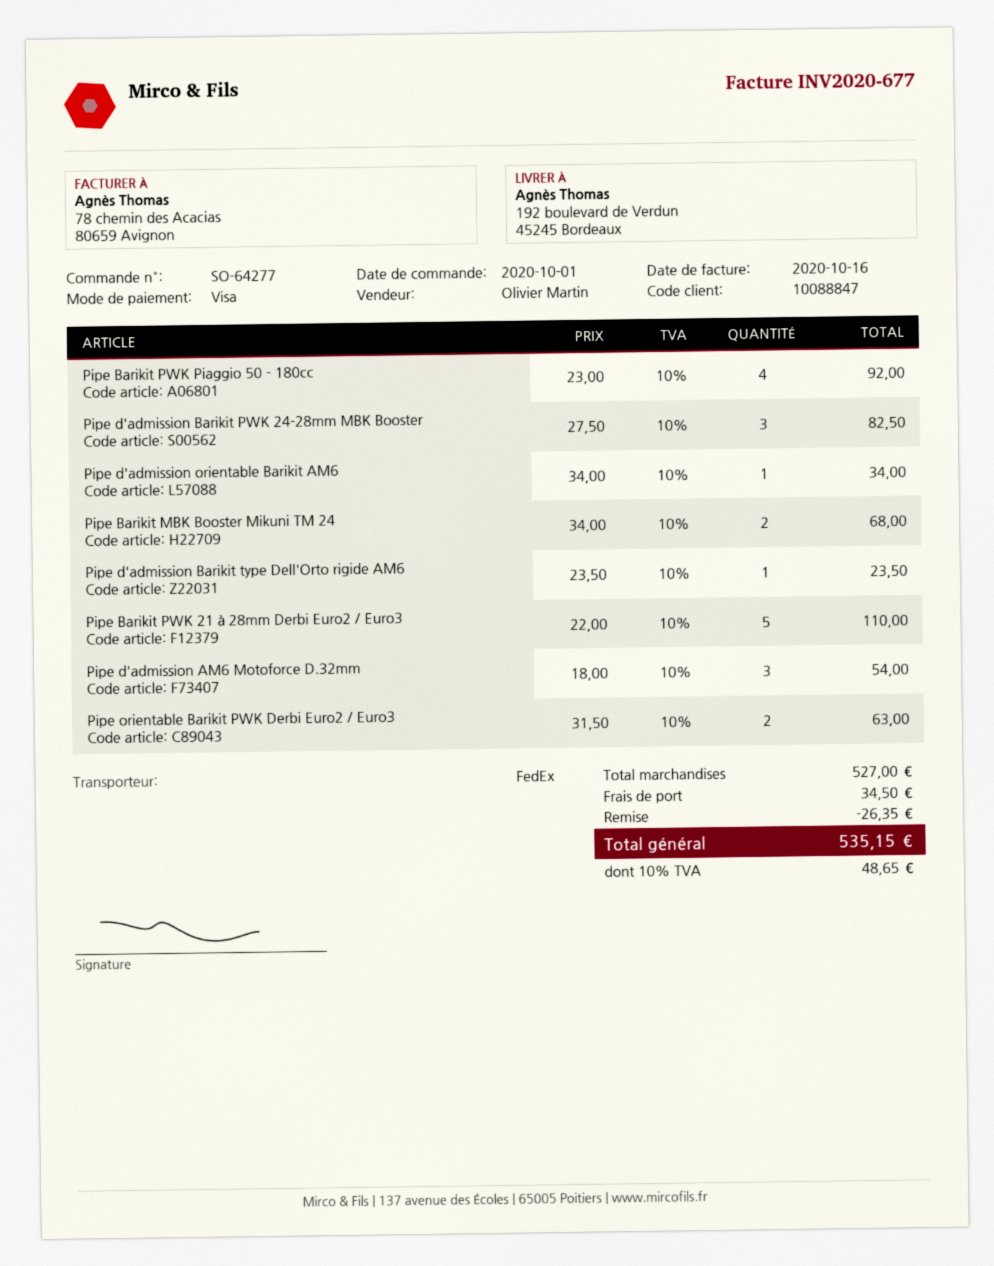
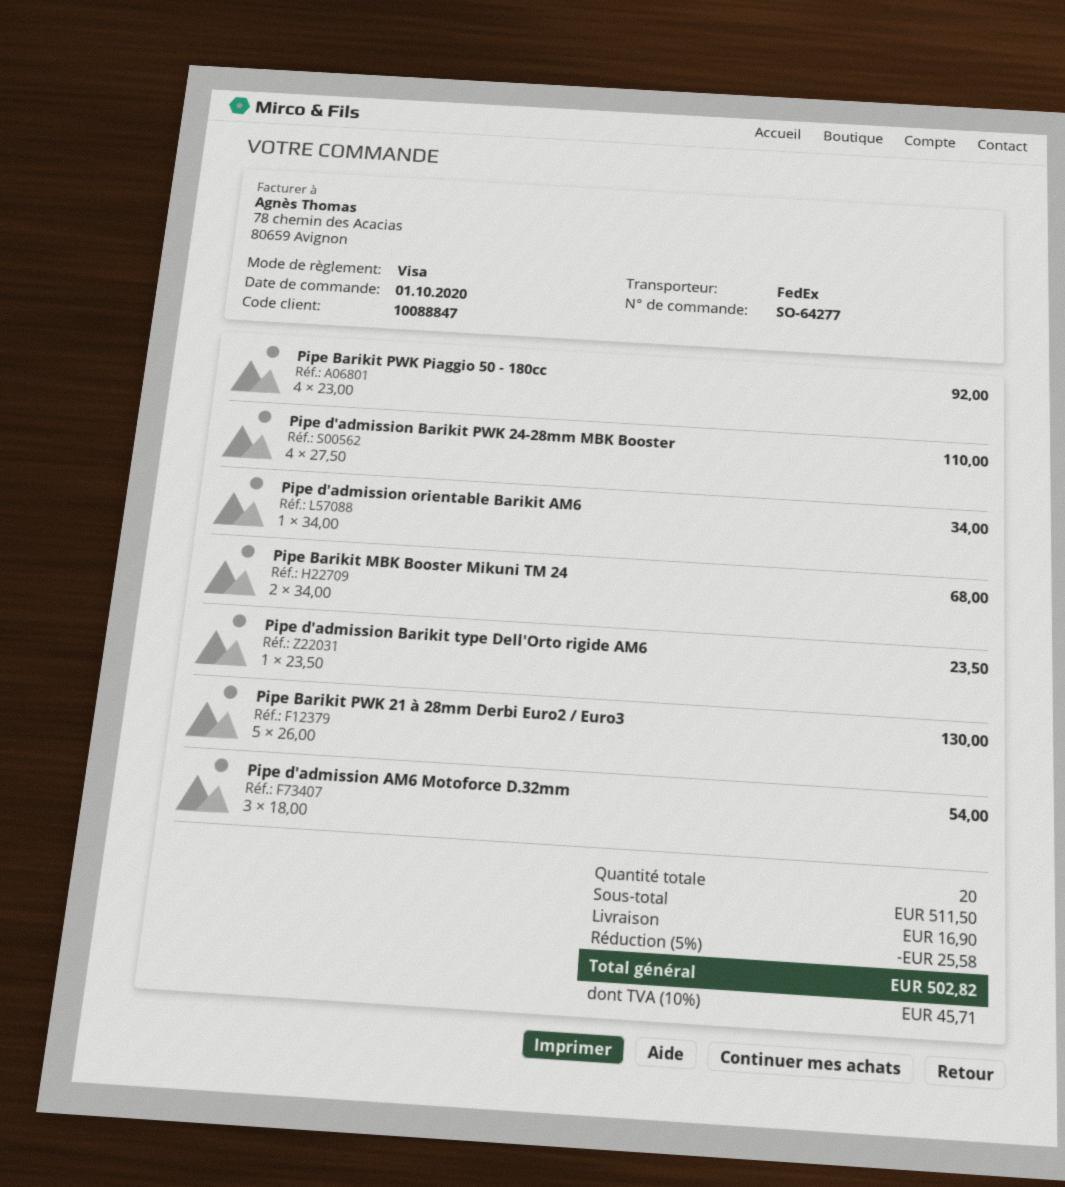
Pipe d'admission Barikit PWK 24-28mm MBK Booster: 3 x 27.50 = 82.50 -> 4 x 27.50 = 110.00
Pipe Barikit PWK 21 à 28mm Derbi Euro2 / Euro3: 5 x 22.00 = 110.00 -> 5 x 26.00 = 130.00
Pipe orientable Barikit PWK Derbi Euro2 / Euro3: 2 x 31.50 = 63.00 -> none
subtotal: 527.00 -> 511.50
discount: 26.35 -> 25.58
shipping: 34.50 -> 16.90
tax: 10% = 48.65 -> 10% = 45.71
total: 535.15 -> 502.82

